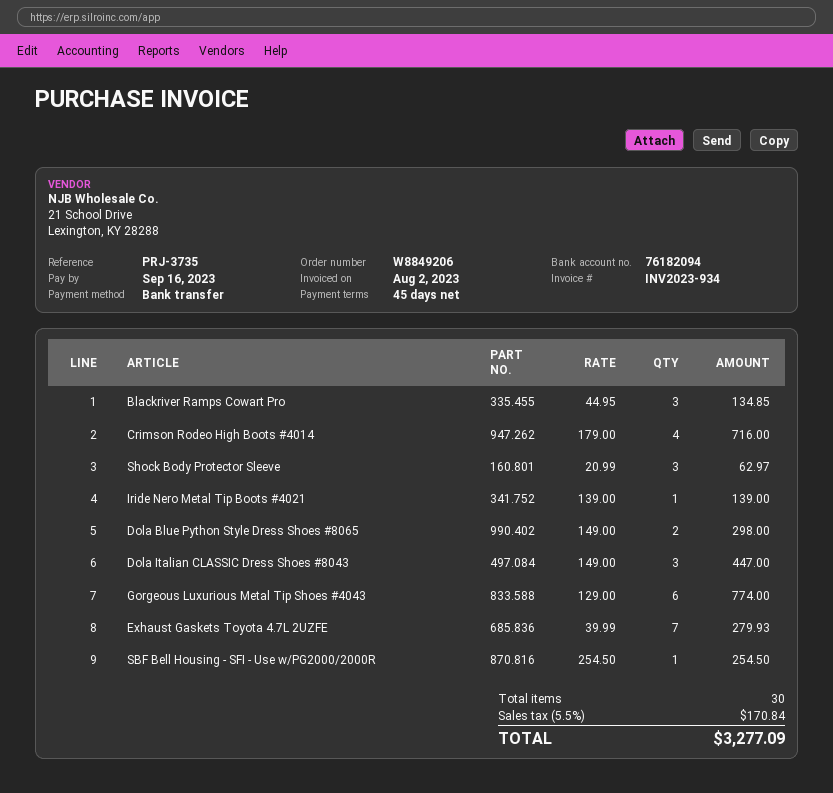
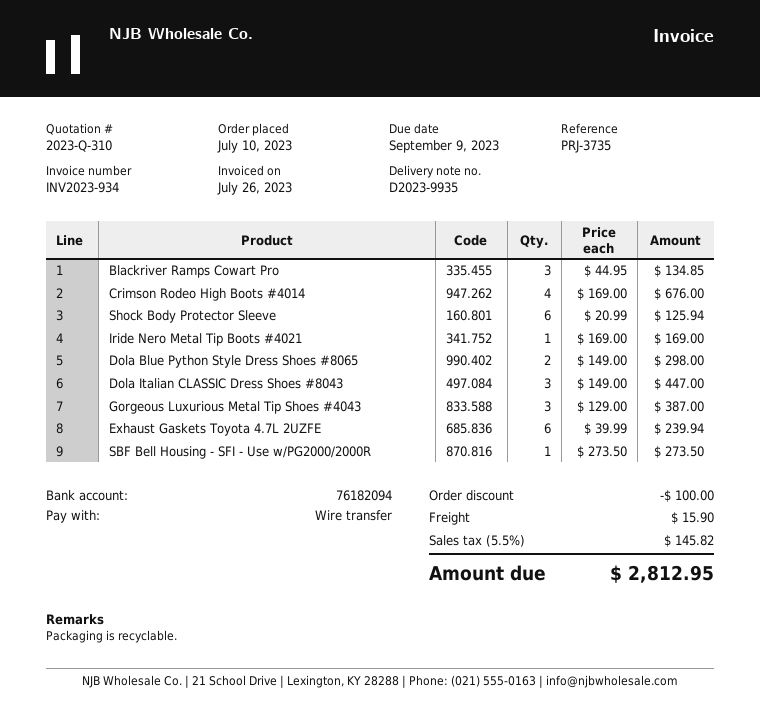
invoice date: 2023-08-02 -> 2023-07-26
due date: 2023-09-16 -> 2023-09-09
Crimson Rodeo High Boots #4014: 4 x 179.00 = 716.00 -> 4 x 169.00 = 676.00
Shock Body Protector Sleeve: 3 x 20.99 = 62.97 -> 6 x 20.99 = 125.94
Iride Nero Metal Tip Boots #4021: 1 x 139.00 = 139.00 -> 1 x 169.00 = 169.00
Gorgeous Luxurious Metal Tip Shoes #4043: 6 x 129.00 = 774.00 -> 3 x 129.00 = 387.00
Exhaust Gaskets Toyota 4.7L 2UZFE: 7 x 39.99 = 279.93 -> 6 x 39.99 = 239.94
SBF Bell Housing - SFI - Use w/PG2000/2000R: 1 x 254.50 = 254.50 -> 1 x 273.50 = 273.50
discount: none -> 100.00
shipping: none -> 15.90
tax: 5.5% = 170.84 -> 5.5% = 145.82
total: 3277.09 -> 2812.95

